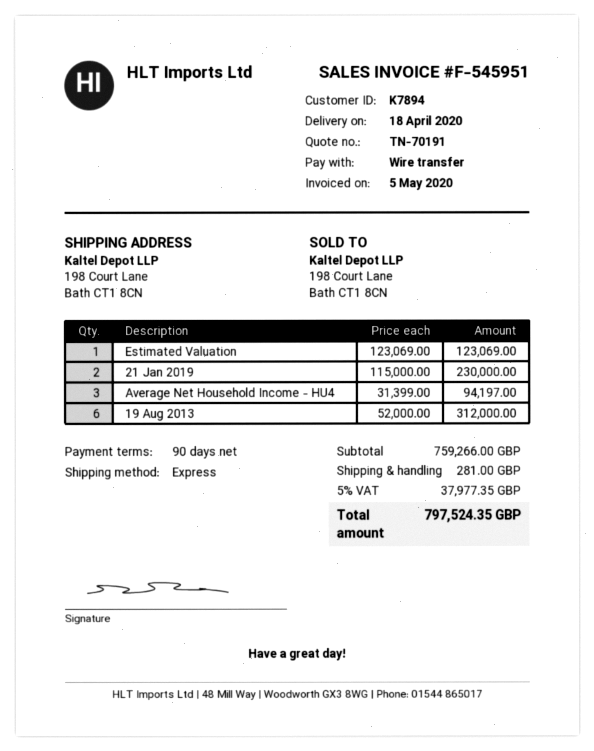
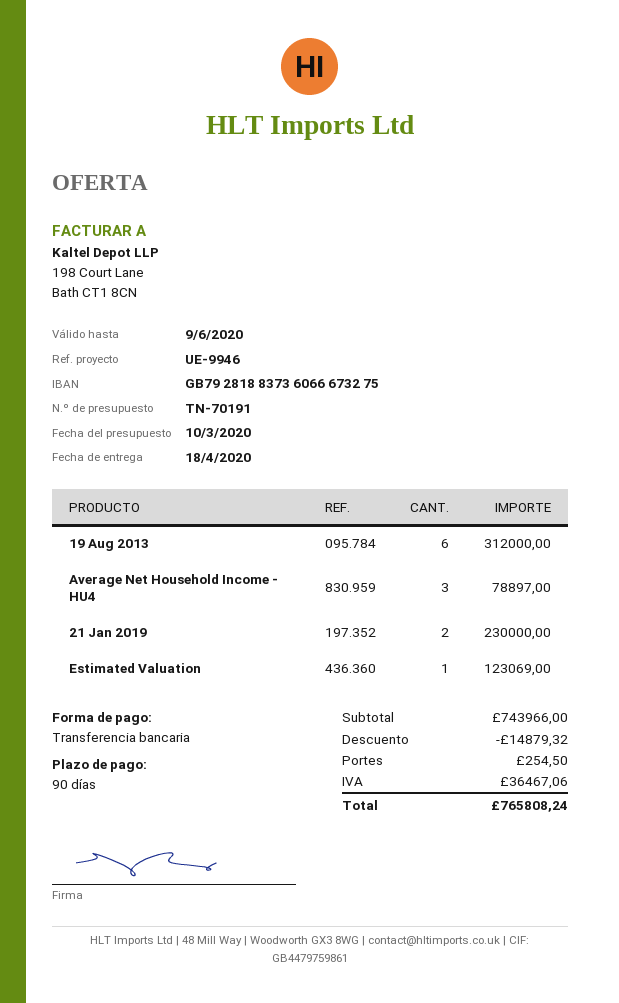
Average Net Household Income - HU4: 3 for 94197.00 -> 3 for 78897.00
subtotal: 759266.00 -> 743966.00
discount: none -> 14879.32
shipping: 281.00 -> 254.50
tax: 37977.35 -> 36467.06
total: 797524.35 -> 765808.24

